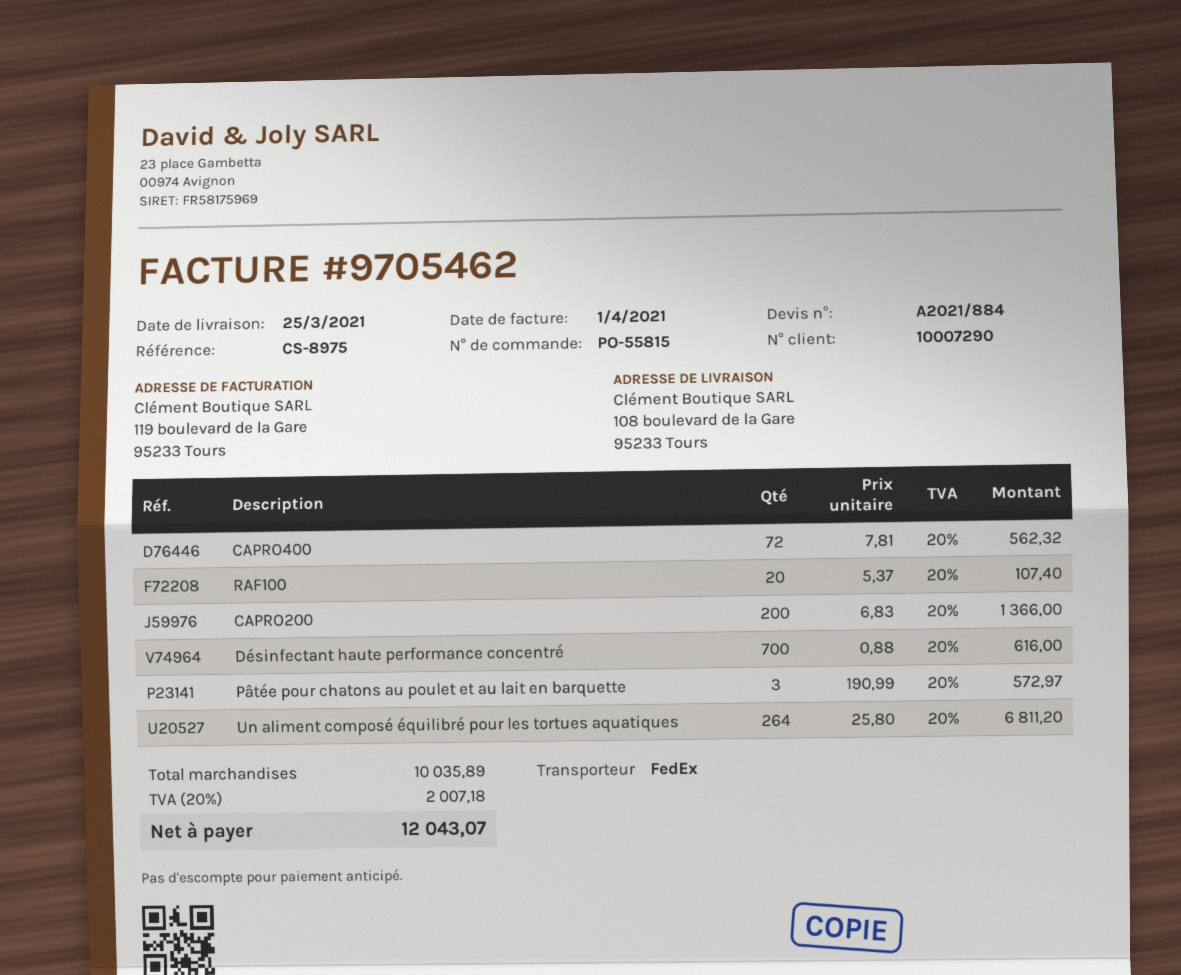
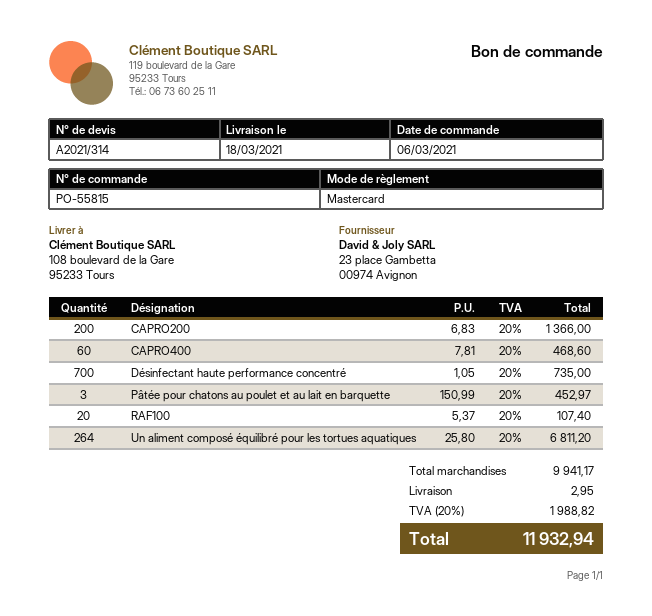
quote number: A2021/884 -> A2021/314
delivery date: 2021-03-25 -> 2021-03-18
CAPRO400: 72 x 7.81 = 562.32 -> 60 x 7.81 = 468.60
Désinfectant haute performance concentré: 700 x 0.88 = 616.00 -> 700 x 1.05 = 735.00
Pâtée pour chatons au poulet et au lait en barquette: 3 x 190.99 = 572.97 -> 3 x 150.99 = 452.97
subtotal: 10035.89 -> 9941.17
shipping: none -> 2.95
tax: 20% = 2007.18 -> 20% = 1988.82
total: 12043.07 -> 11932.94

